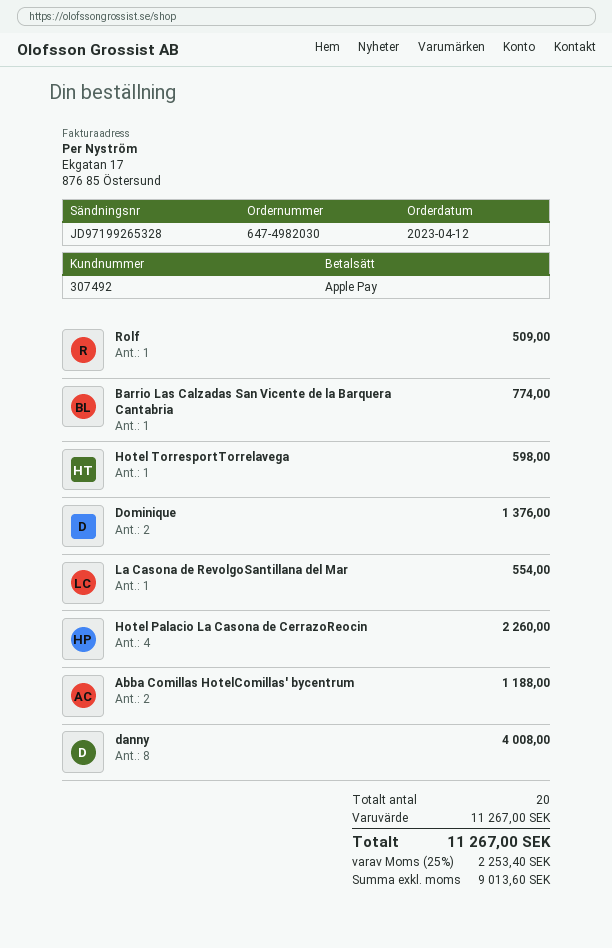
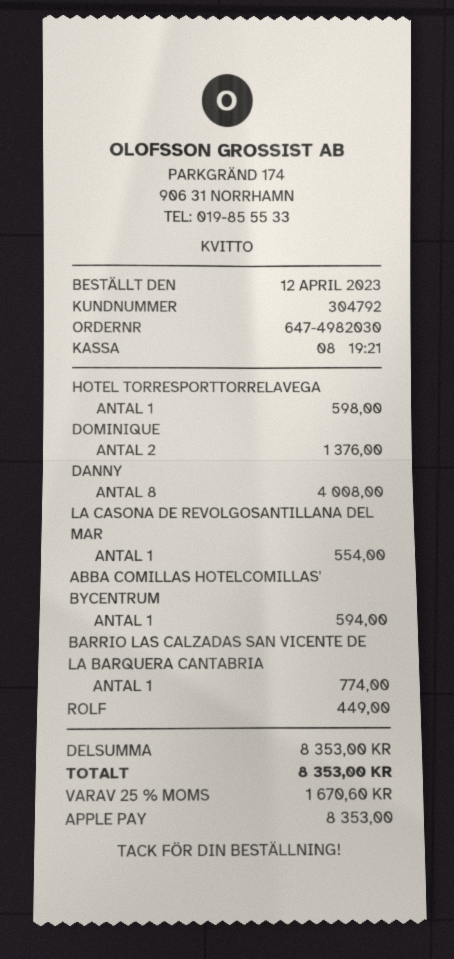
customer number: 307492 -> 304792
Rolf: 1 for 509.00 -> 1 for 449.00
Hotel Palacio La Casona de CerrazoReocin: 4 for 2260.00 -> none
Abba Comillas HotelComillas' bycentrum: 2 for 1188.00 -> 1 for 594.00
subtotal: 11267.00 -> 8353.00
tax: 25% = 2253.40 -> 25% = 1670.60
total: 11267.00 -> 8353.00

